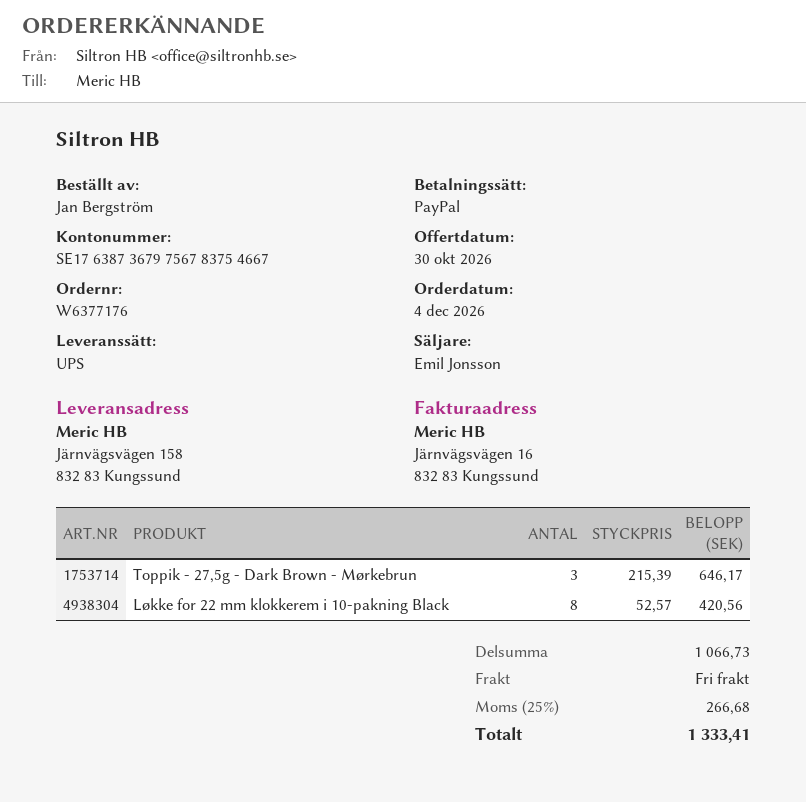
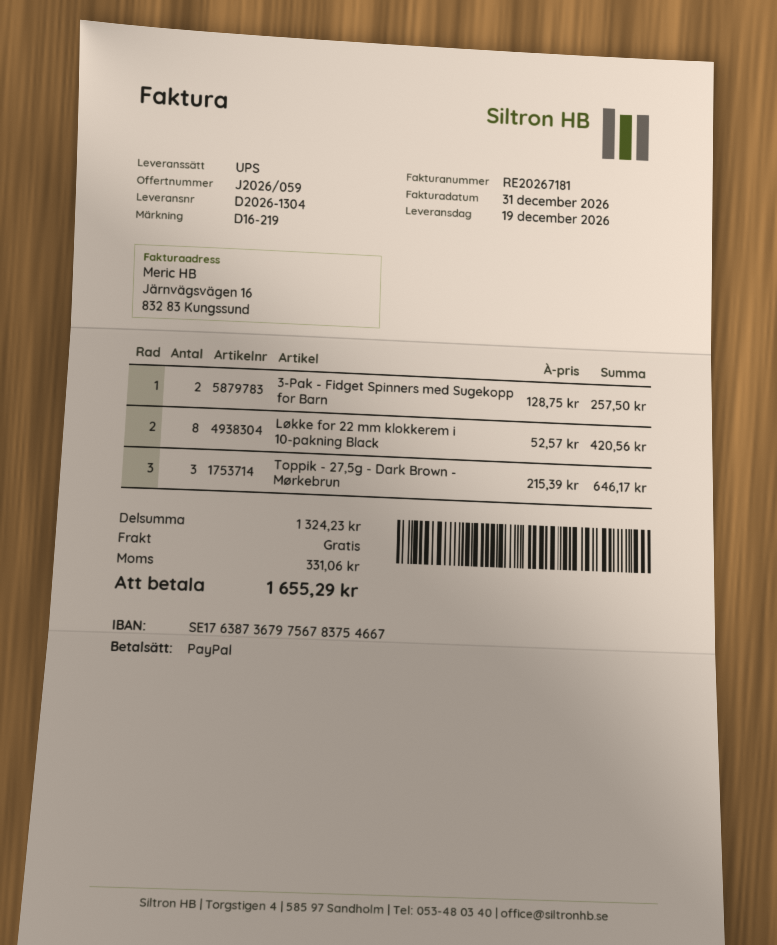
3-Pak - Fidget Spinners med Sugekopp for Barn: none -> 2 x 128.75 = 257.50
subtotal: 1066.73 -> 1324.23
tax: 266.68 -> 331.06
total: 1333.41 -> 1655.29

